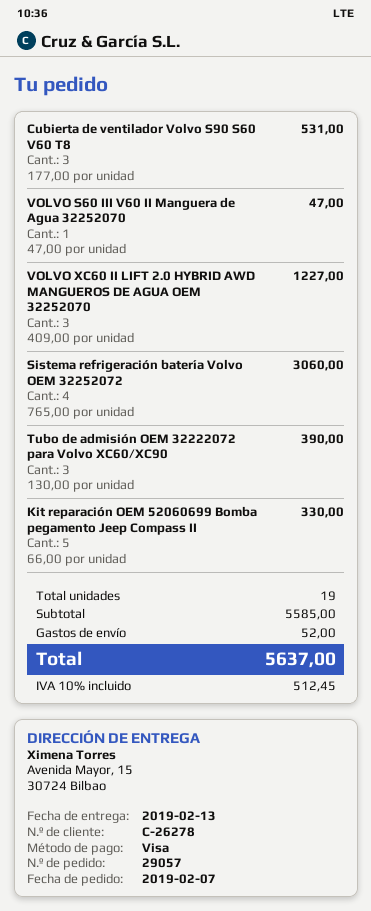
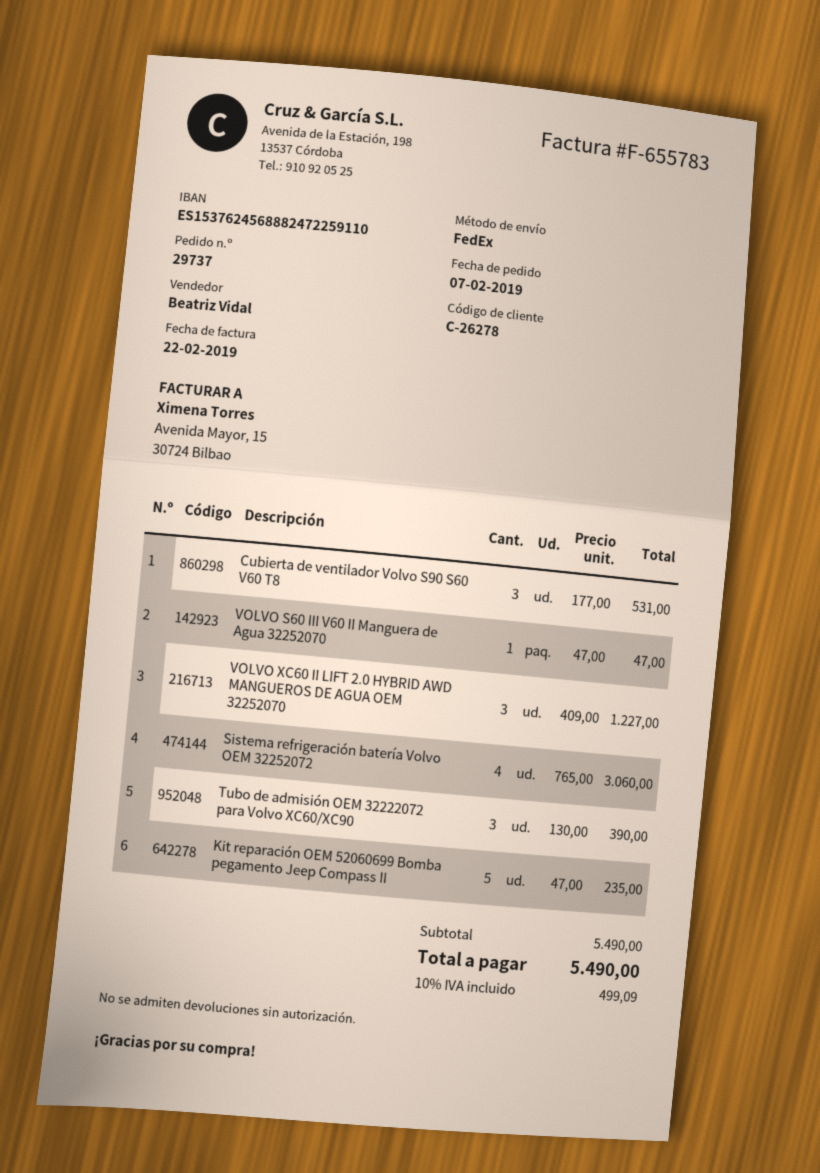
order number: 29057 -> 29737
Kit reparación OEM 52060699 Bomba pegamento Jeep Compass II: 5 x 66.00 = 330.00 -> 5 x 47.00 = 235.00
subtotal: 5585.00 -> 5490.00
shipping: 52.00 -> none
tax: 10% = 512.45 -> 10% = 499.09
total: 5637.00 -> 5490.00

